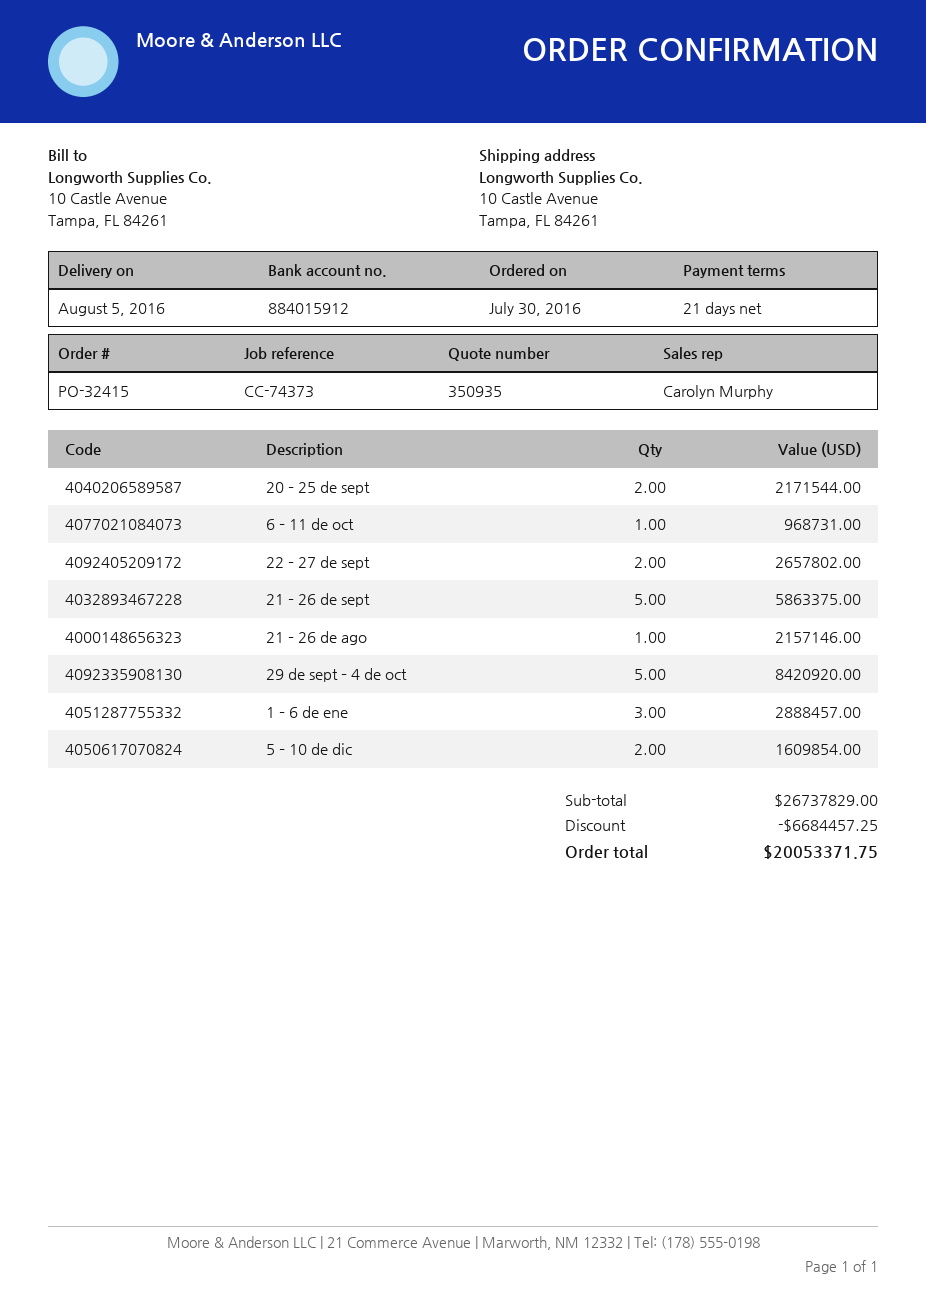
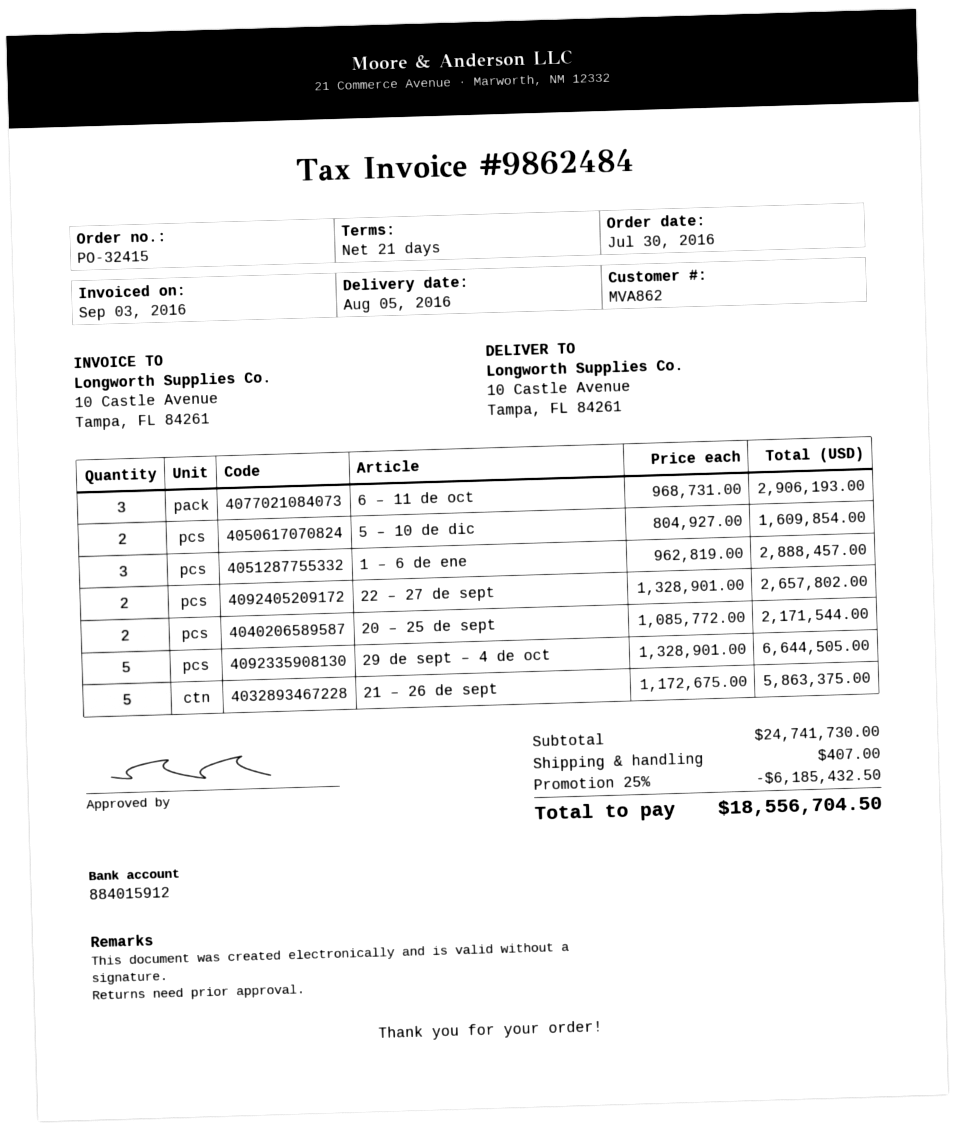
6 – 11 de oct: 1 for 968731.00 -> 3 for 2906193.00
21 – 26 de ago: 1 for 2157146.00 -> none
29 de sept – 4 de oct: 5 for 8420920.00 -> 5 for 6644505.00
subtotal: 26737829.00 -> 24741730.00
discount: 6684457.25 -> 6185432.50
shipping: none -> 407.00
total: 20053371.75 -> 18556704.50

